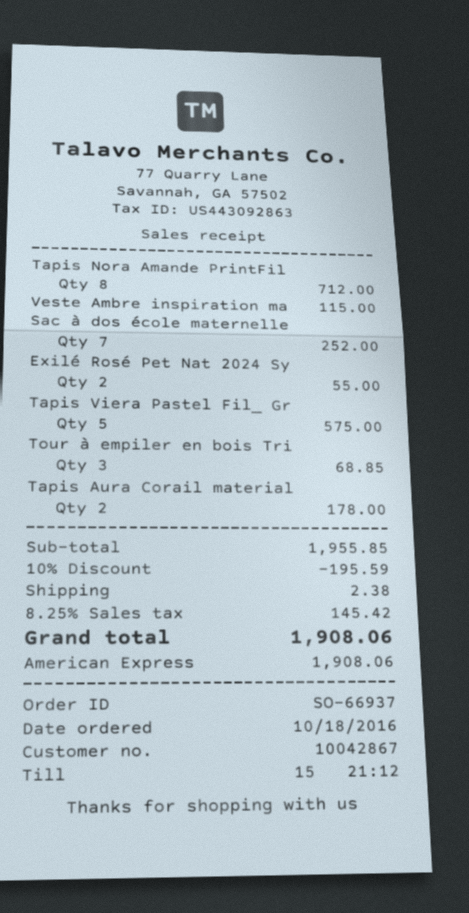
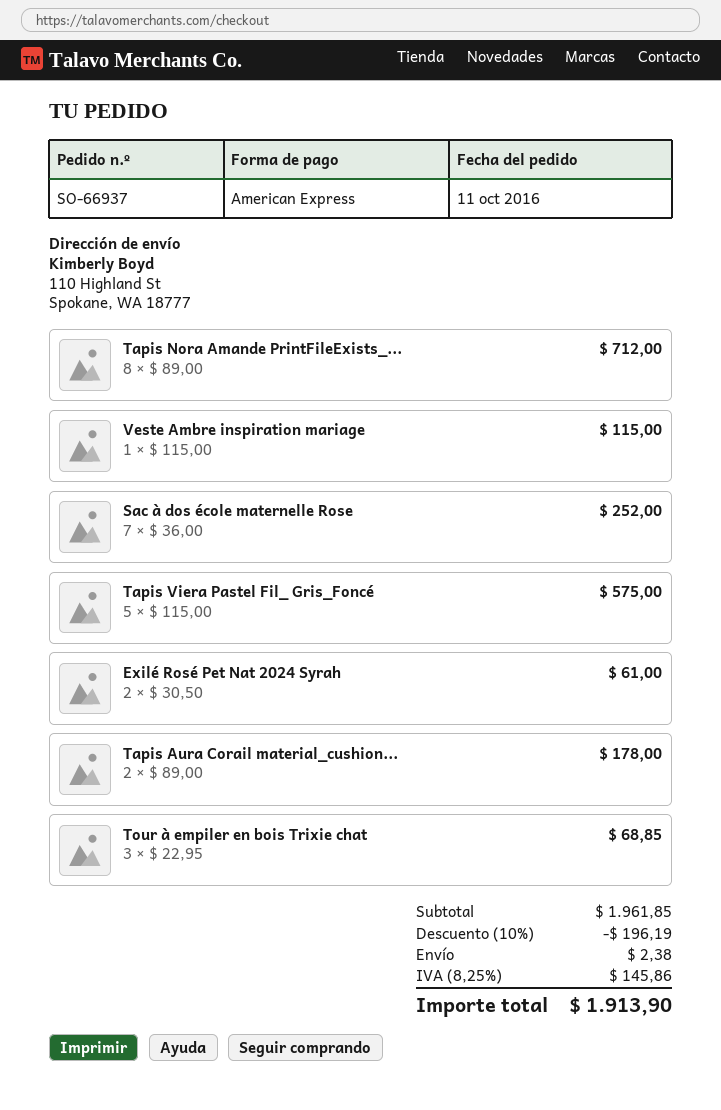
order date: 2016-10-18 -> 2016-10-11
Exilé Rosé Pet Nat 2024 Sy: 2 for 55.00 -> 2 for 61.00
subtotal: 1955.85 -> 1961.85
discount: 10% = 195.59 -> 10% = 196.19
tax: 8.25% = 145.42 -> 8.25% = 145.86
total: 1908.06 -> 1913.90

